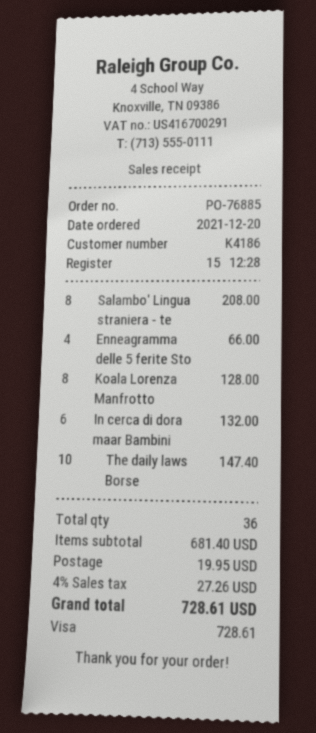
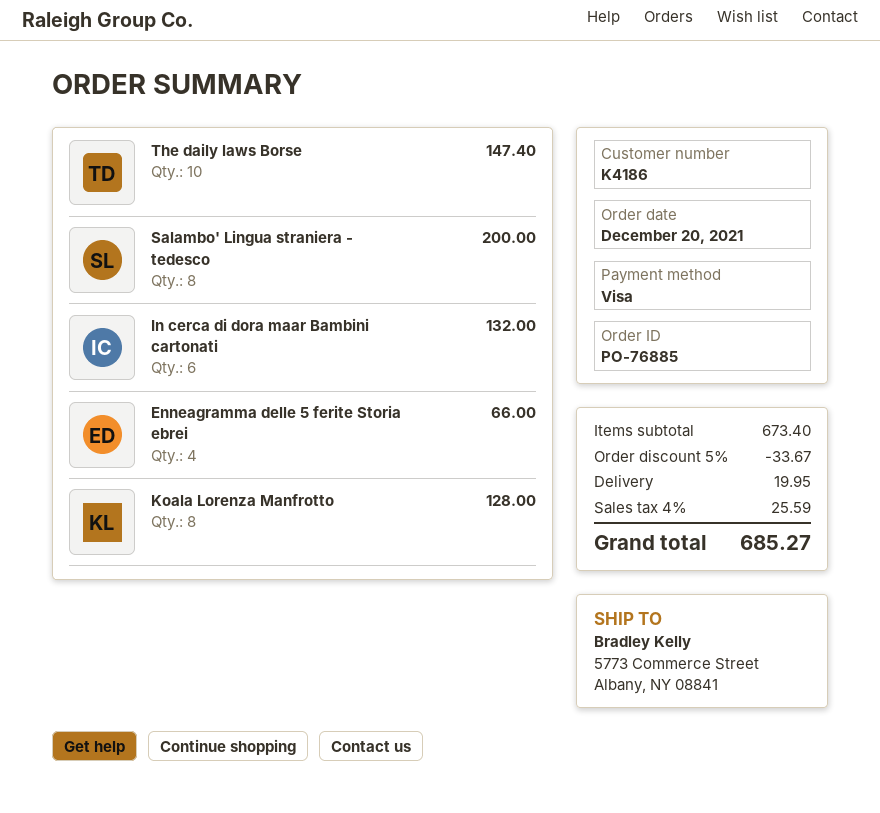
Salambo' Lingua straniera - te: 8 for 208.00 -> 8 for 200.00
subtotal: 681.40 -> 673.40
discount: none -> 5% = 33.67
tax: 4% = 27.26 -> 4% = 25.59
total: 728.61 -> 685.27

